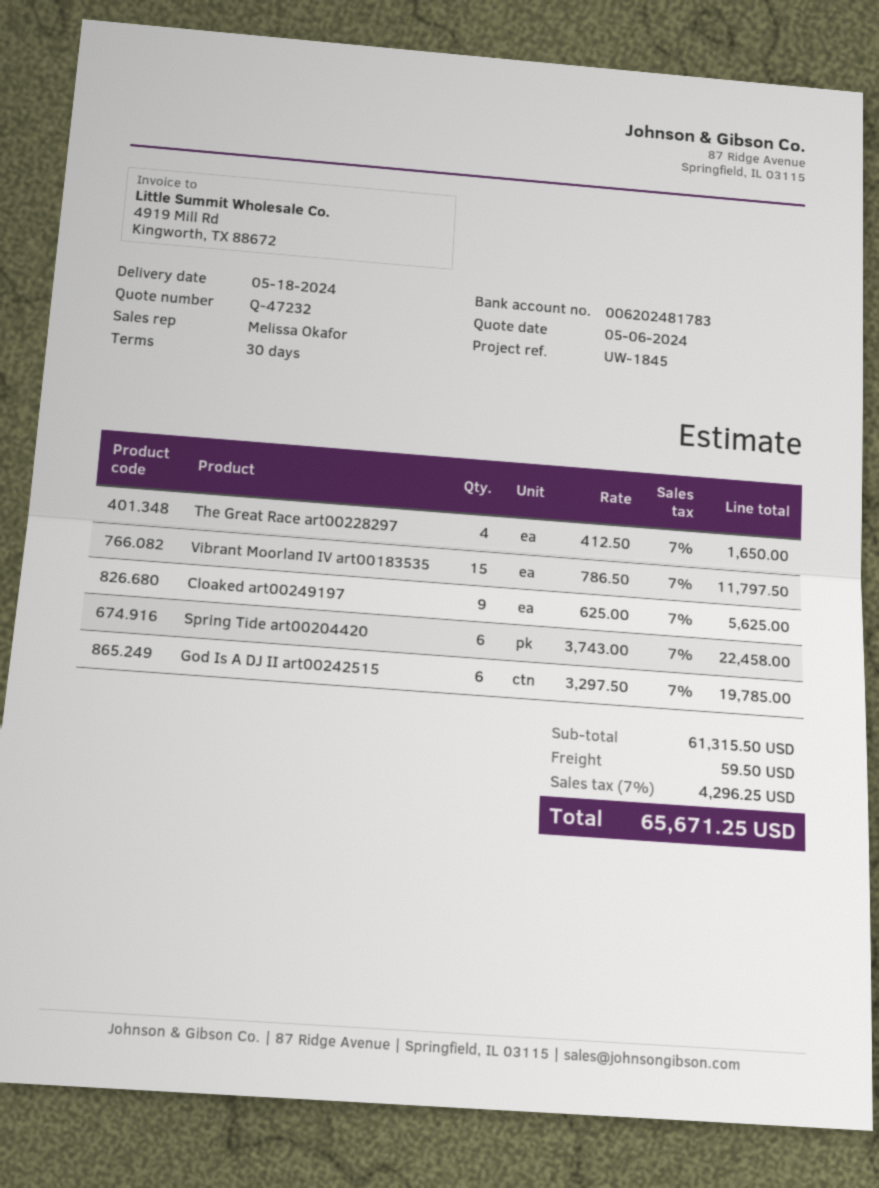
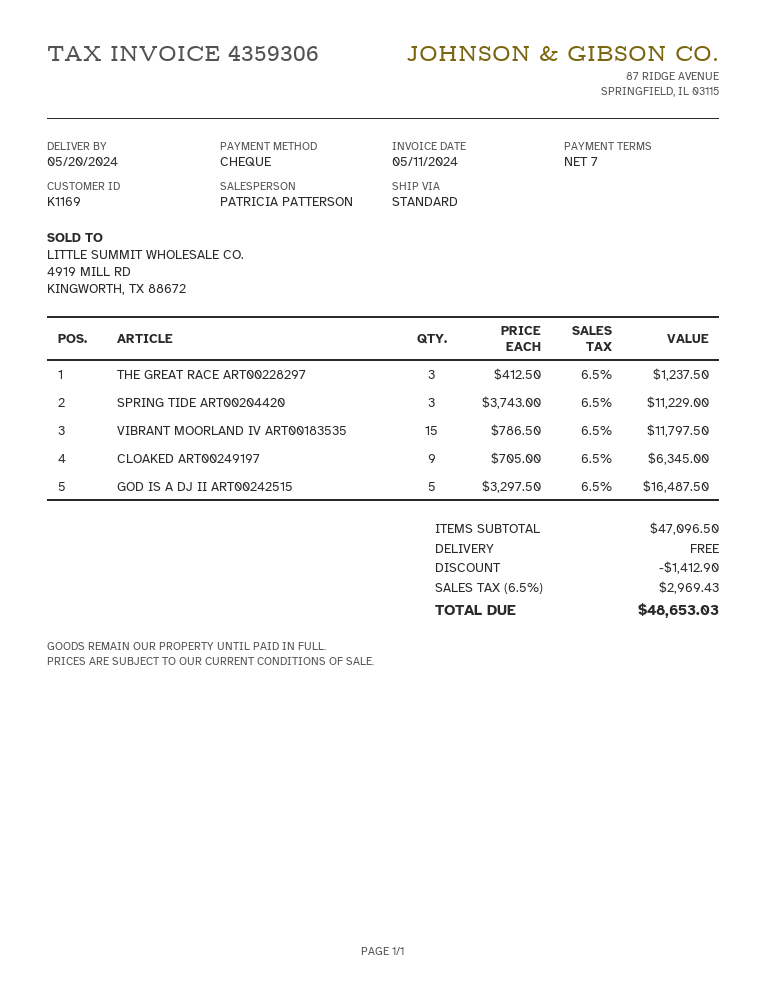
delivery date: 2024-05-18 -> 2024-05-20
payment terms: 30 days -> 7 days
sales rep: Melissa Okafor -> PATRICIA PATTERSON
The Great Race art00228297: 4 x 412.50 = 1650.00 -> 3 x 412.50 = 1237.50
Cloaked art00249197: 9 x 625.00 = 5625.00 -> 9 x 705.00 = 6345.00
Spring Tide art00204420: 6 x 3743.00 = 22458.00 -> 3 x 3743.00 = 11229.00
God Is A DJ II art00242515: 6 x 3297.50 = 19785.00 -> 5 x 3297.50 = 16487.50
subtotal: 61315.50 -> 47096.50
discount: none -> 1412.90
shipping: 59.50 -> 0.00
tax: 7% = 4296.25 -> 6.5% = 2969.43
total: 65671.25 -> 48653.03

